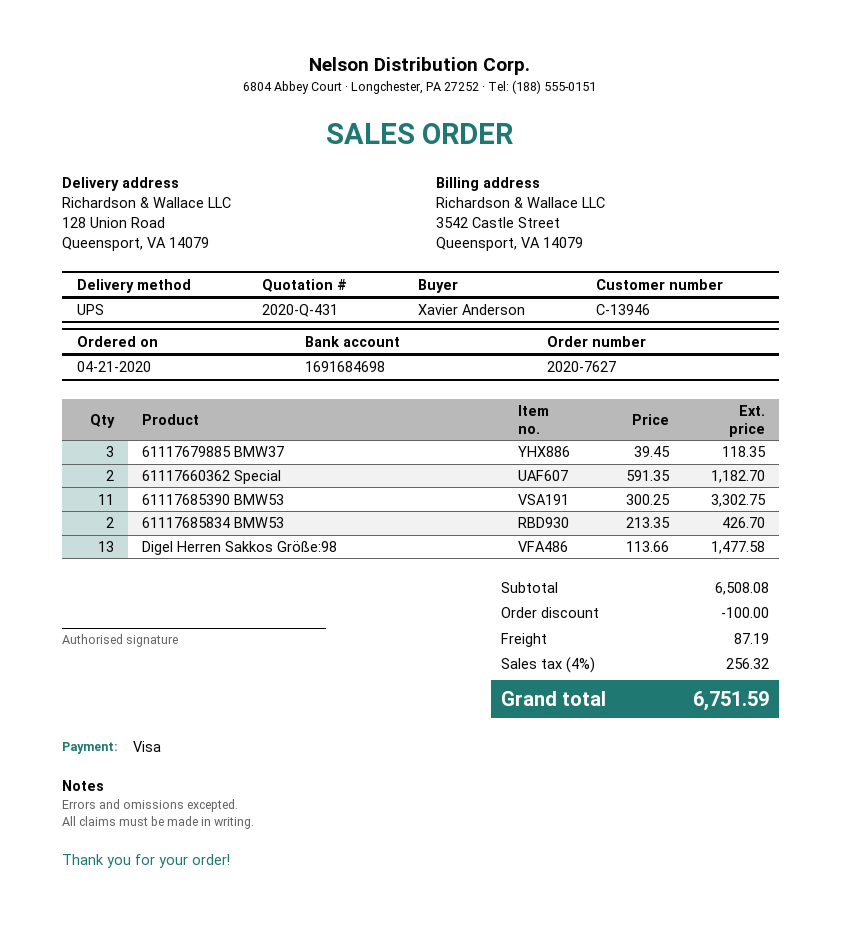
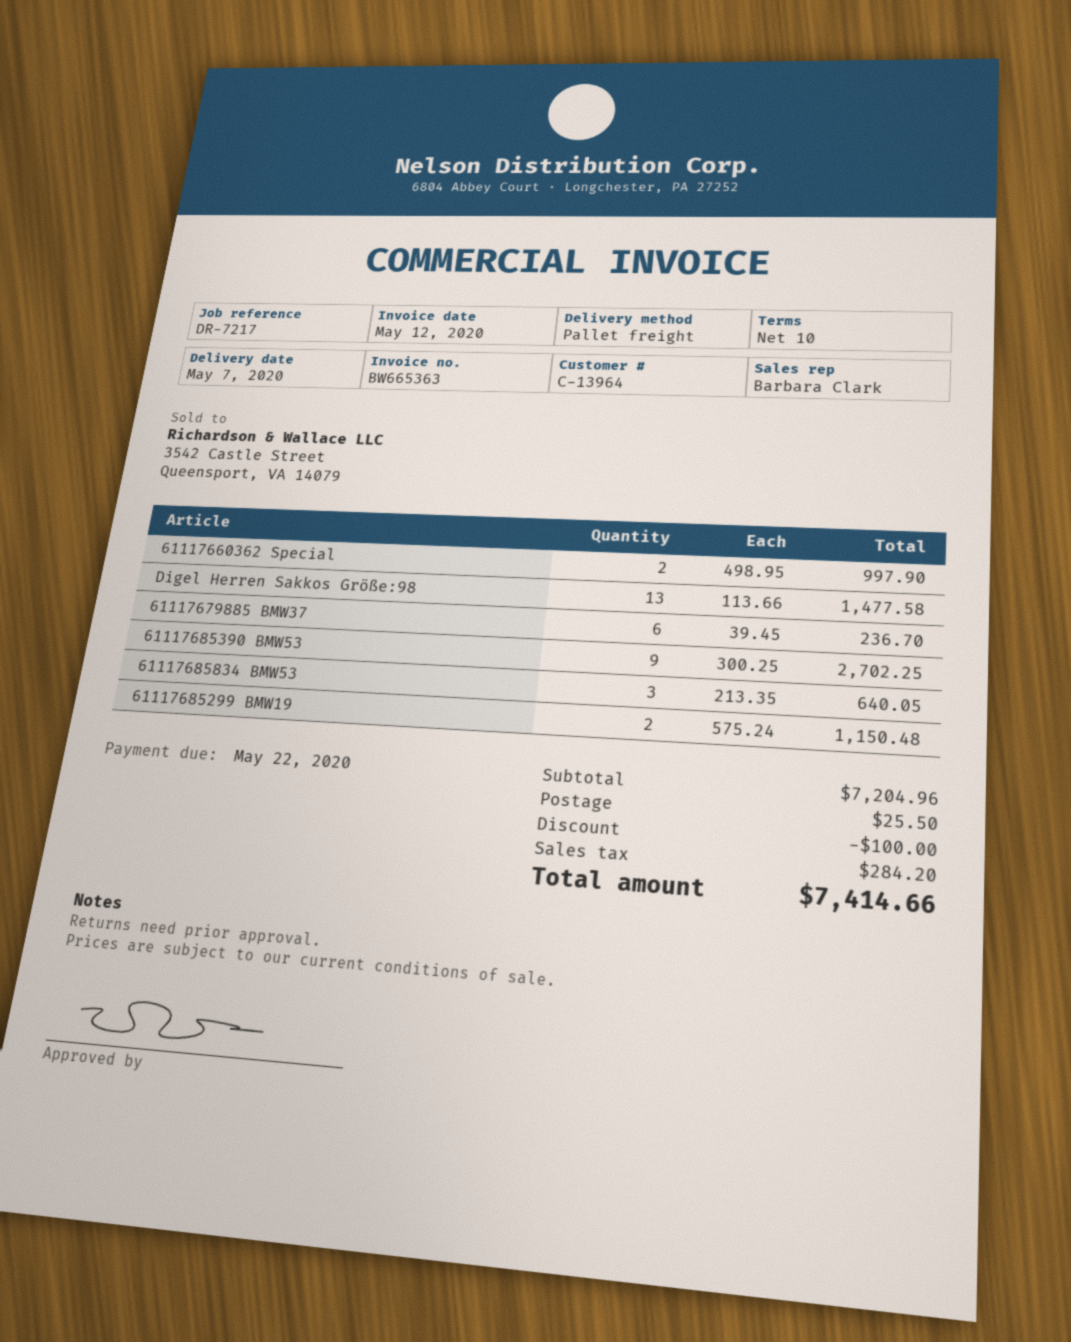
customer number: C-13946 -> C-13964
shipping method: UPS -> pallet freight
61117679885 BMW37: 3 x 39.45 = 118.35 -> 6 x 39.45 = 236.70
61117660362 Special: 2 x 591.35 = 1182.70 -> 2 x 498.95 = 997.90
61117685390 BMW53: 11 x 300.25 = 3302.75 -> 9 x 300.25 = 2702.25
61117685834 BMW53: 2 x 213.35 = 426.70 -> 3 x 213.35 = 640.05
61117685299 BMW19: none -> 2 x 575.24 = 1150.48
subtotal: 6508.08 -> 7204.96
shipping: 87.19 -> 25.50
tax: 256.32 -> 284.20
total: 6751.59 -> 7414.66

